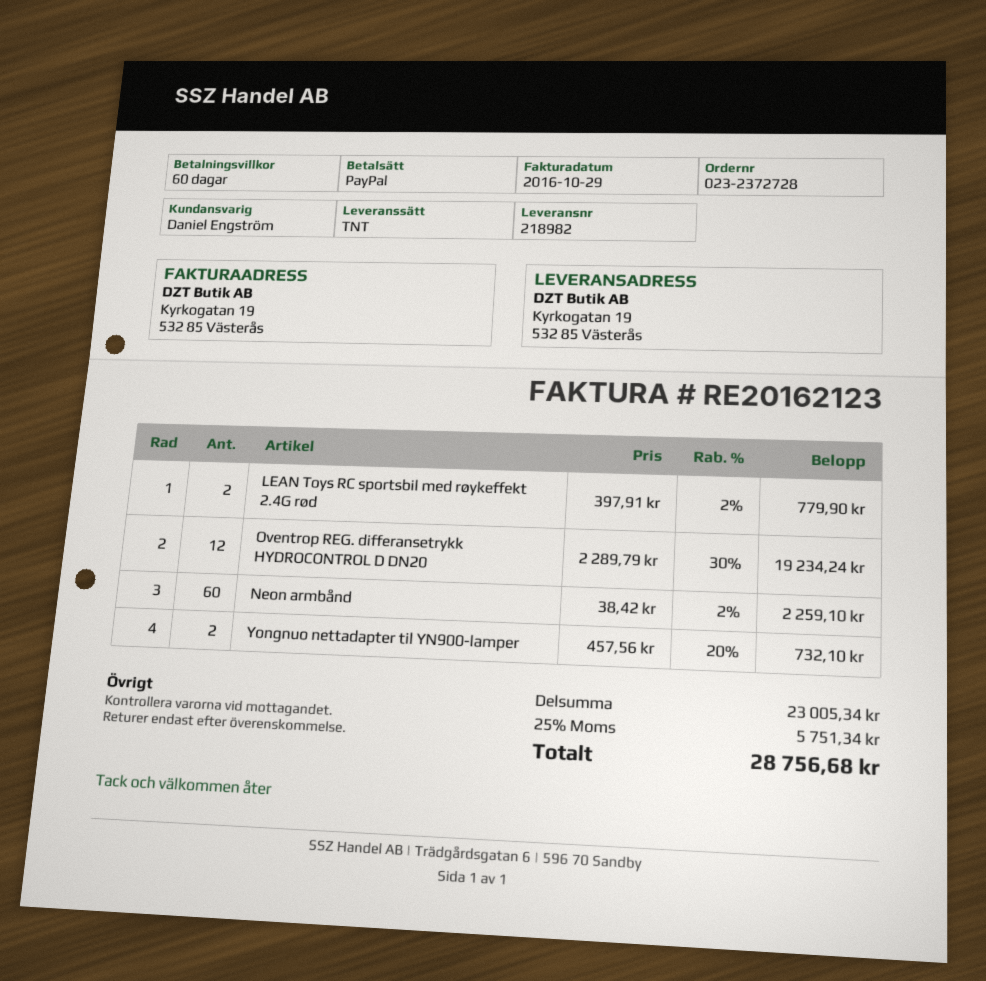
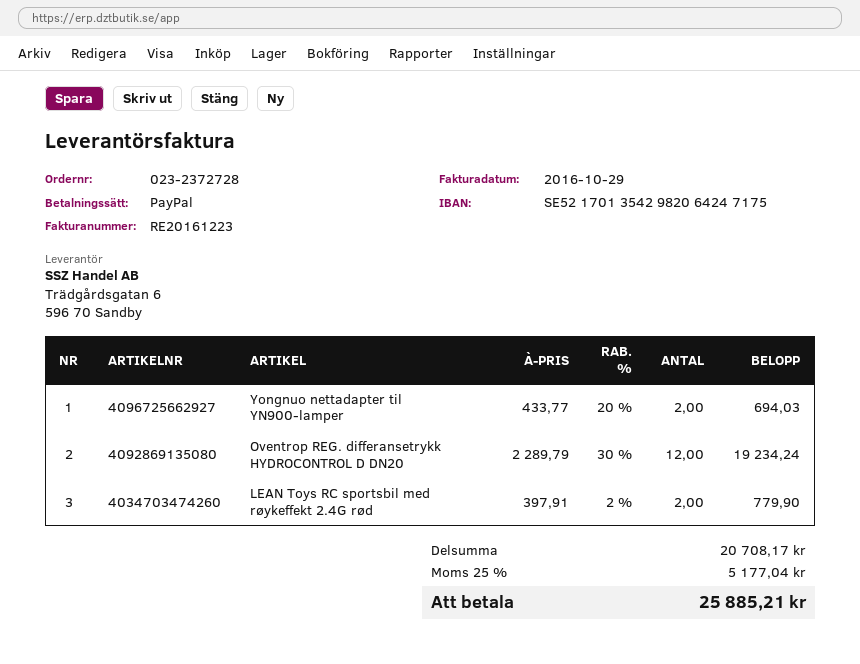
invoice number: RE20162123 -> RE20161223
Neon armbånd: 60 x 38.42 - 2% = 2259.10 -> none
Yongnuo nettadapter til YN900-lamper: 2 x 457.56 - 20% = 732.10 -> 2 x 433.77 - 20% = 694.03
subtotal: 23005.34 -> 20708.17
tax: 25% = 5751.34 -> 25% = 5177.04
total: 28756.68 -> 25885.21

